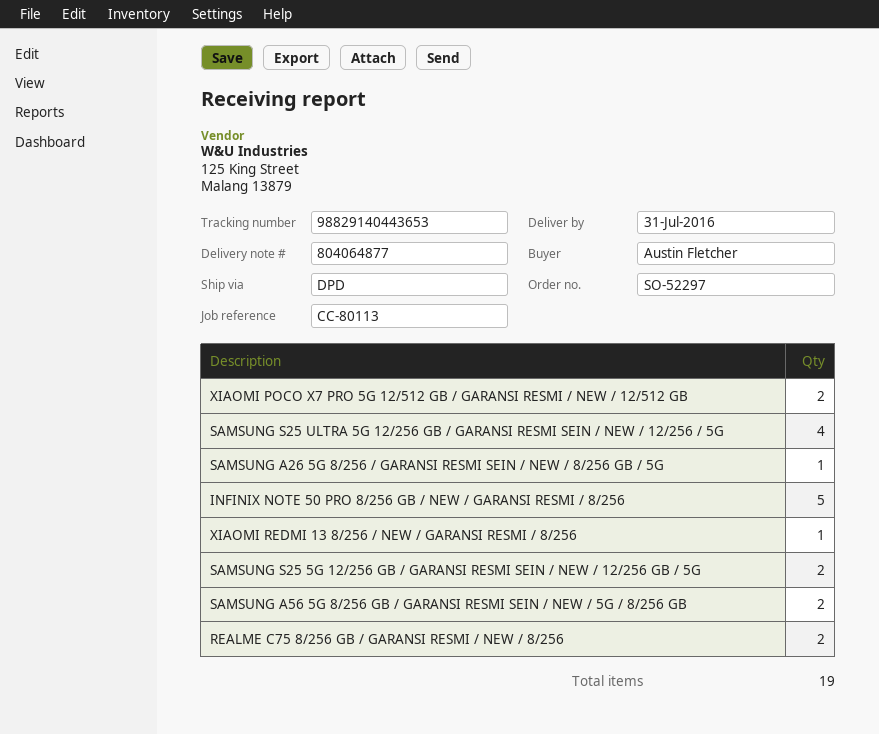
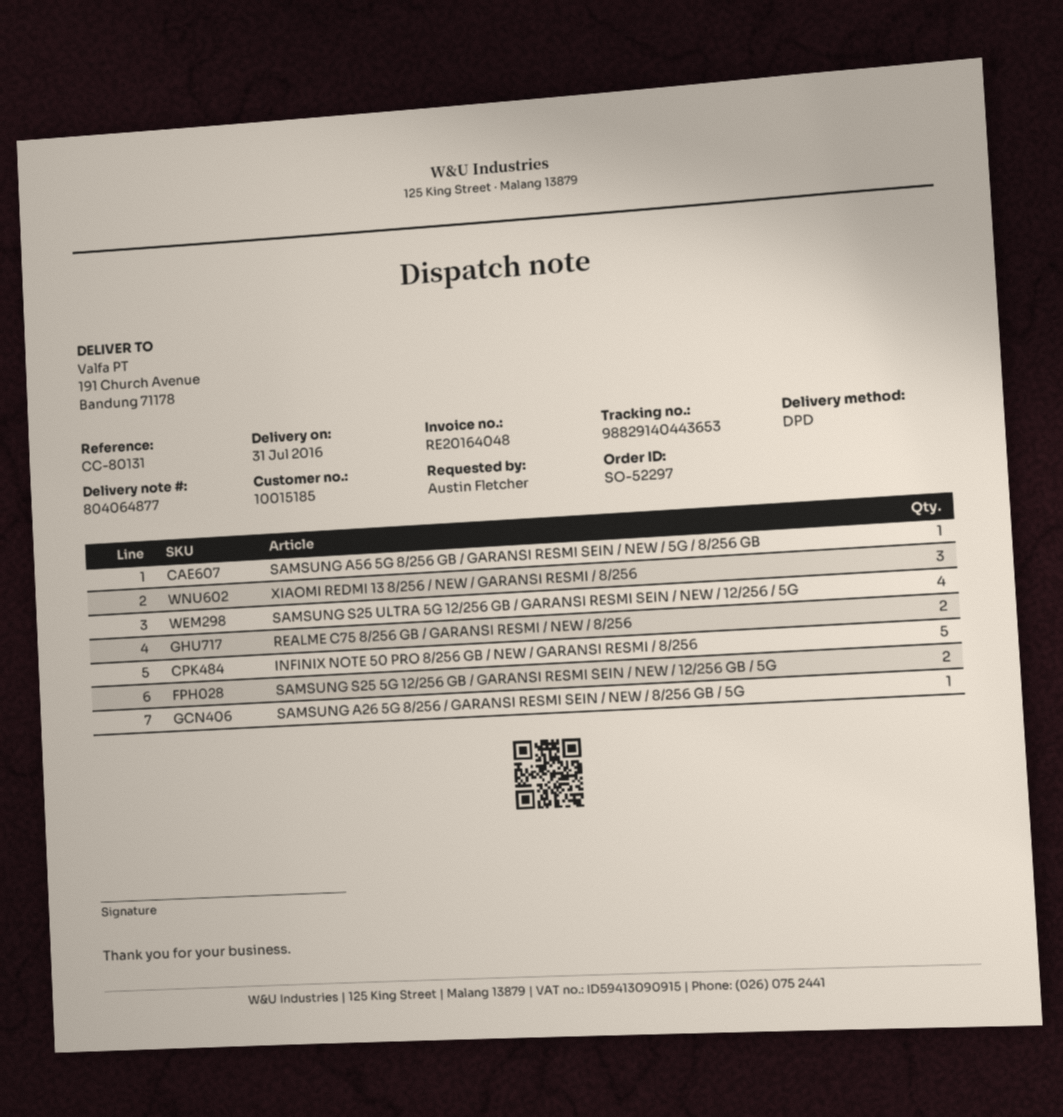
reference: CC-80113 -> CC-80131
XIAOMI POCO X7 PRO 5G 12/512 GB / GARANSI RESMI / NEW / 12/512 GB: 2 -> none
XIAOMI REDMI 13 8/256 / NEW / GARANSI RESMI / 8/256: 1 -> 3
SAMSUNG A56 5G 8/256 GB / GARANSI RESMI SEIN / NEW / 5G / 8/256 GB: 2 -> 1

